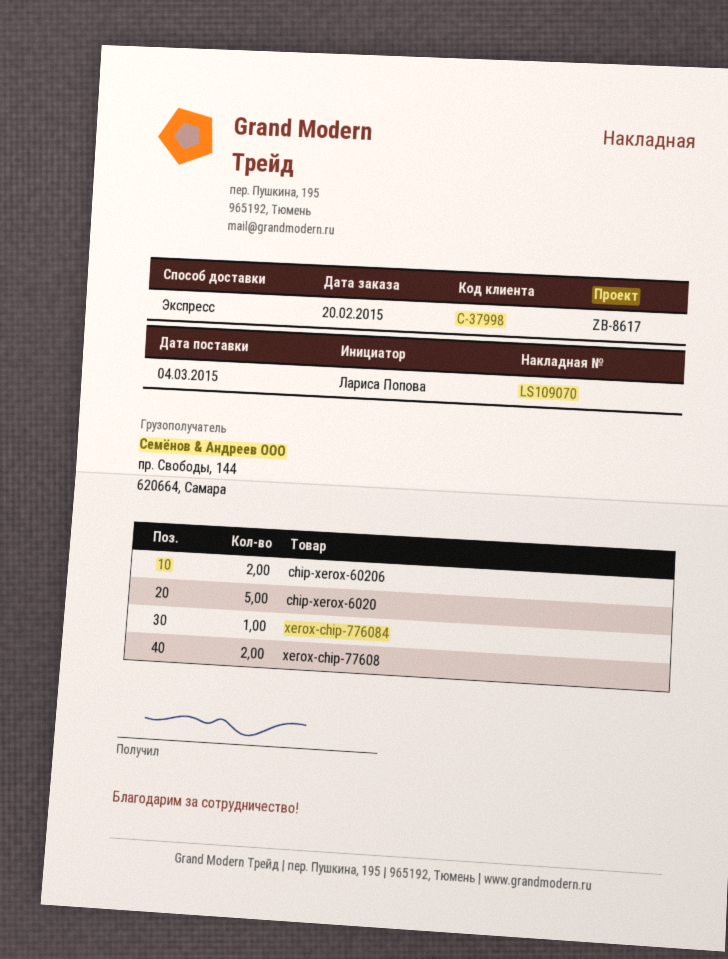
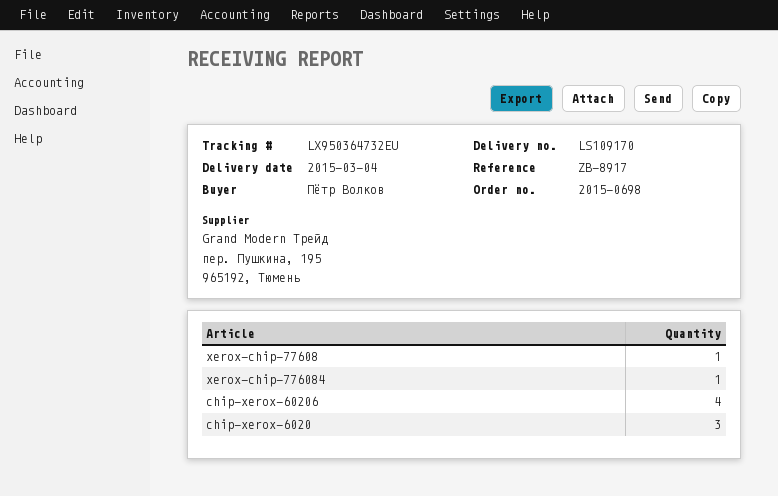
delivery note number: LS109070 -> LS109170
reference: ZB-8617 -> ZB-8917
ordered by: Лариса Попова -> Пётр Волков
chip-xerox-60206: 2 -> 4
chip-xerox-6020: 5 -> 3
xerox-chip-77608: 2 -> 1

